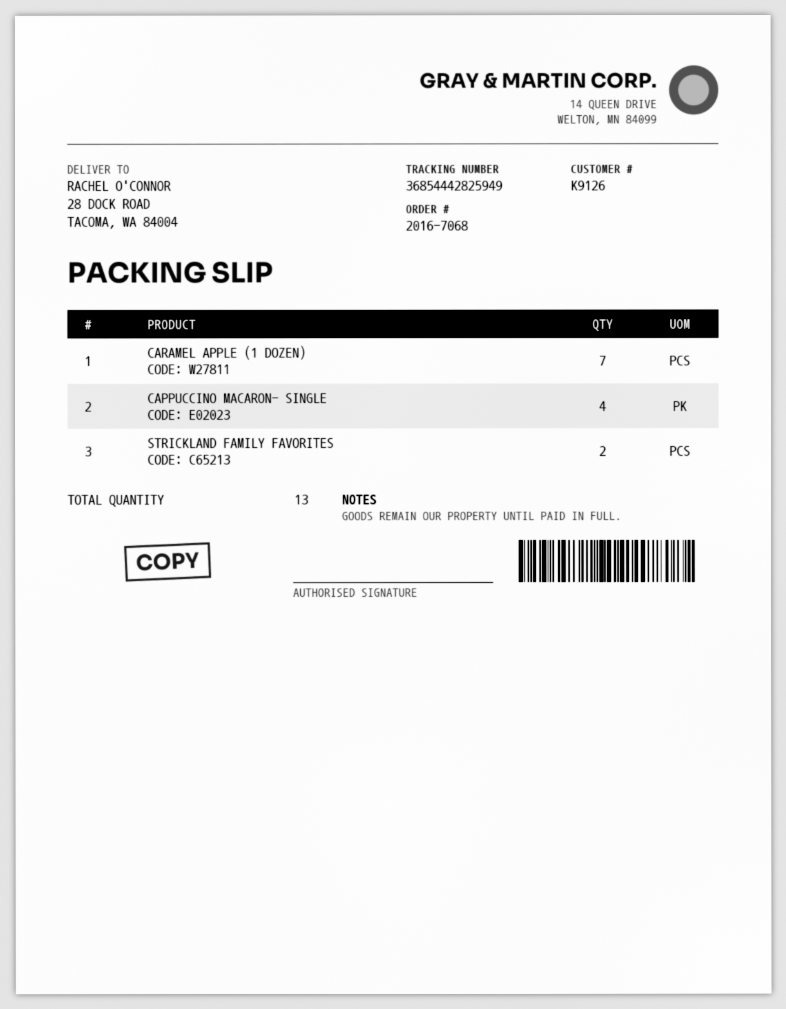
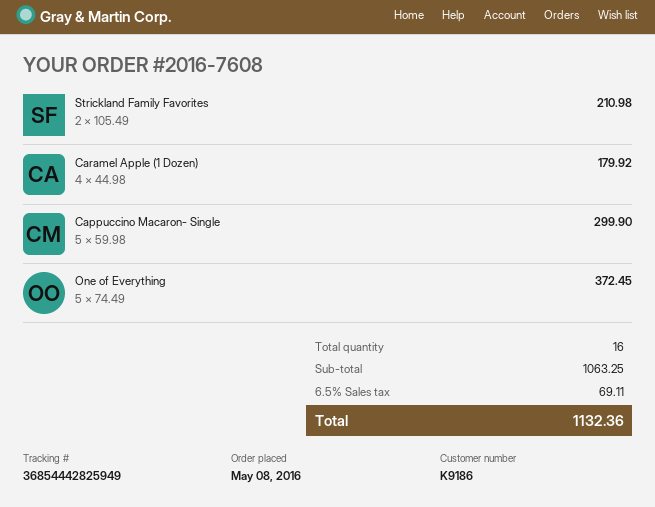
order number: 2016-7068 -> 2016-7608
customer number: K9126 -> K9186
CARAMEL APPLE (1 DOZEN): 7 -> 4
CAPPUCCINO MACARON- SINGLE: 4 -> 5
One of Everything: none -> 5
total quantity: 13 -> 16

